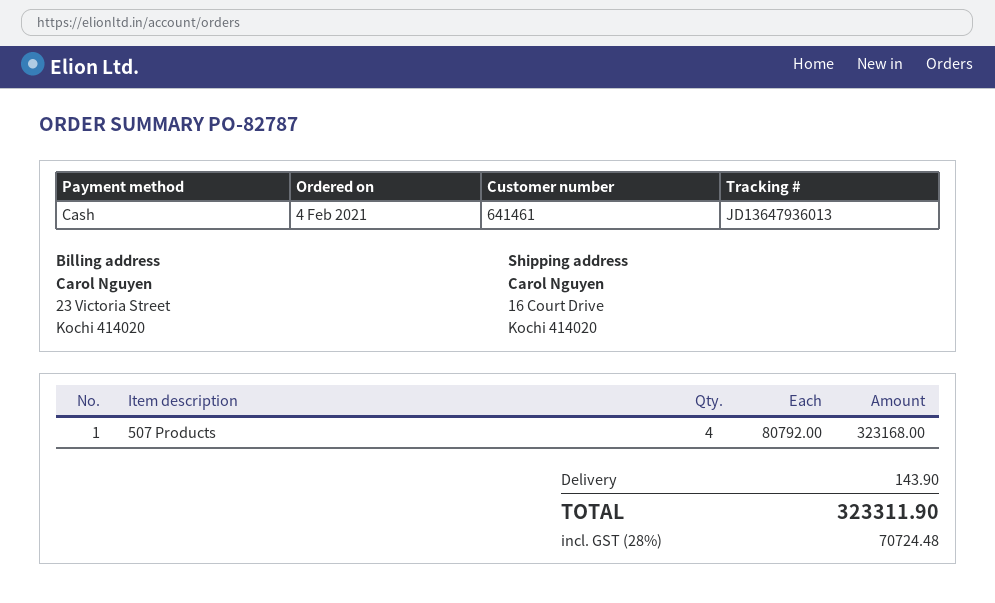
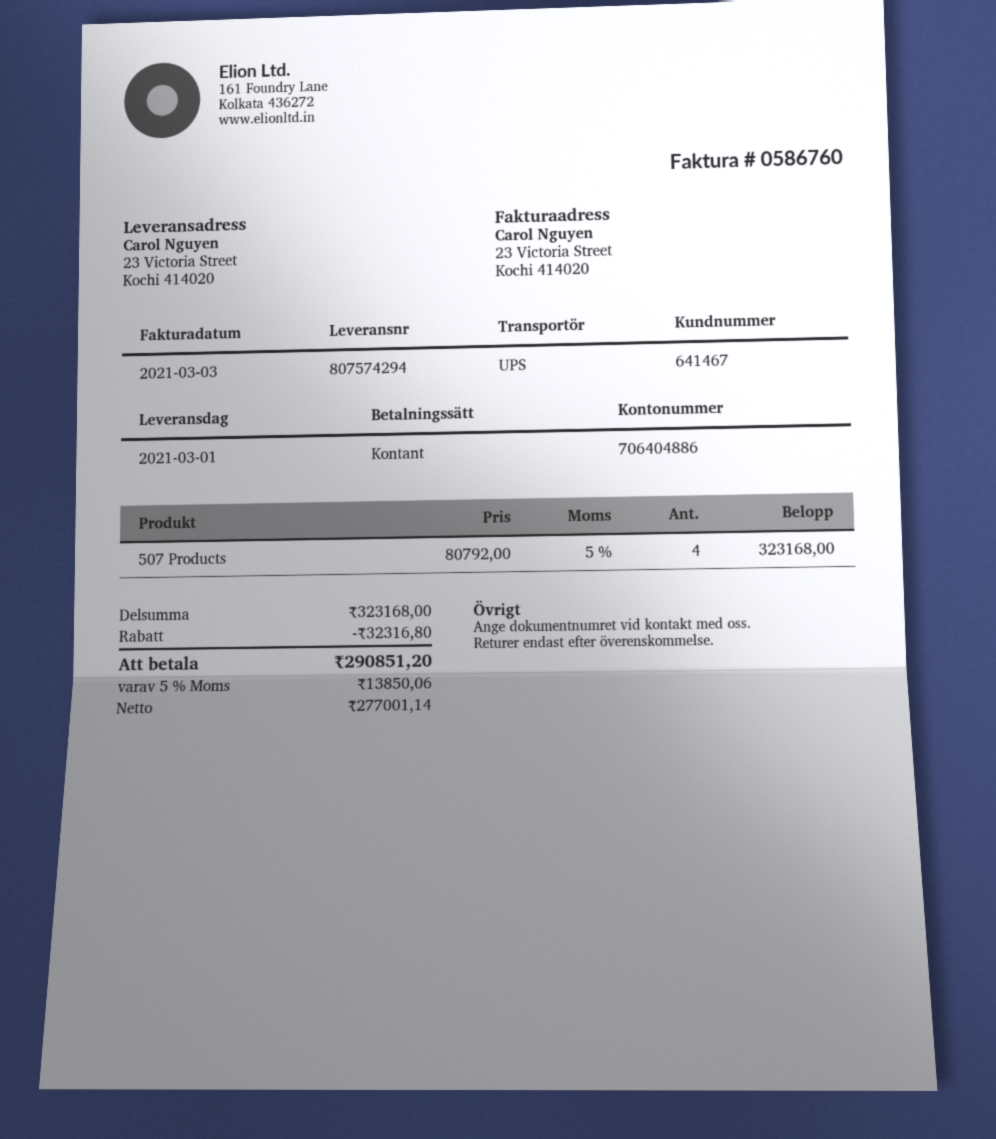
customer number: 641461 -> 641467
ship to: 16 Court Drive, Kochi 414020 -> 23 Victoria Street, Kochi 414020
discount: none -> 32316.80
shipping: 143.90 -> none
tax: 28% = 70724.48 -> 5% = 13850.06
total: 323311.90 -> 290851.20

